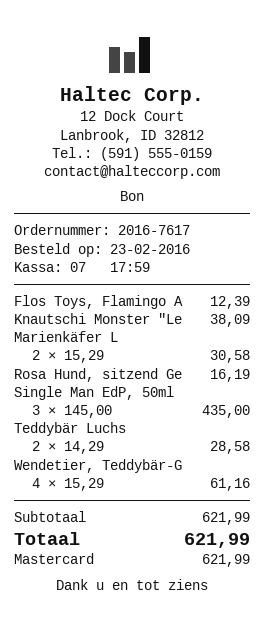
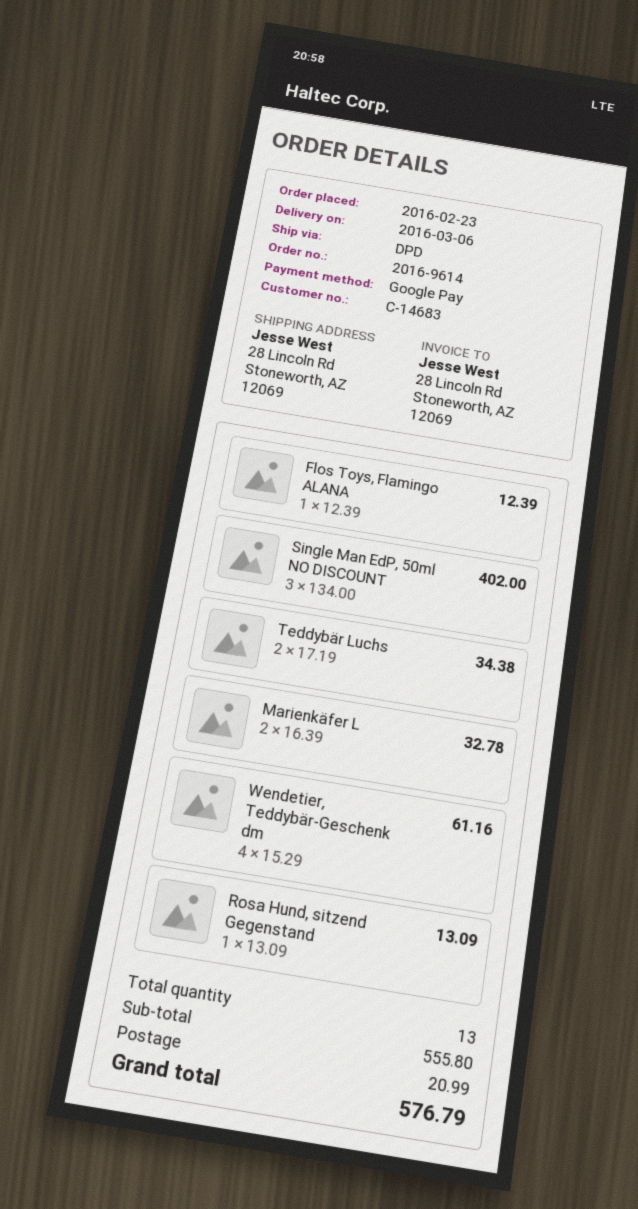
order number: 2016-7617 -> 2016-9614
payment method: Mastercard -> Google Pay
Knautschi Monster "Le: 1 x 38.09 = 38.09 -> none
Marienkäfer L: 2 x 15.29 = 30.58 -> 2 x 16.39 = 32.78
Rosa Hund, sitzend Ge: 1 x 16.19 = 16.19 -> 1 x 13.09 = 13.09
Single Man EdP, 50ml: 3 x 145.00 = 435.00 -> 3 x 134.00 = 402.00
Teddybär Luchs: 2 x 14.29 = 28.58 -> 2 x 17.19 = 34.38
subtotal: 621.99 -> 555.80
shipping: none -> 20.99
total: 621.99 -> 576.79

